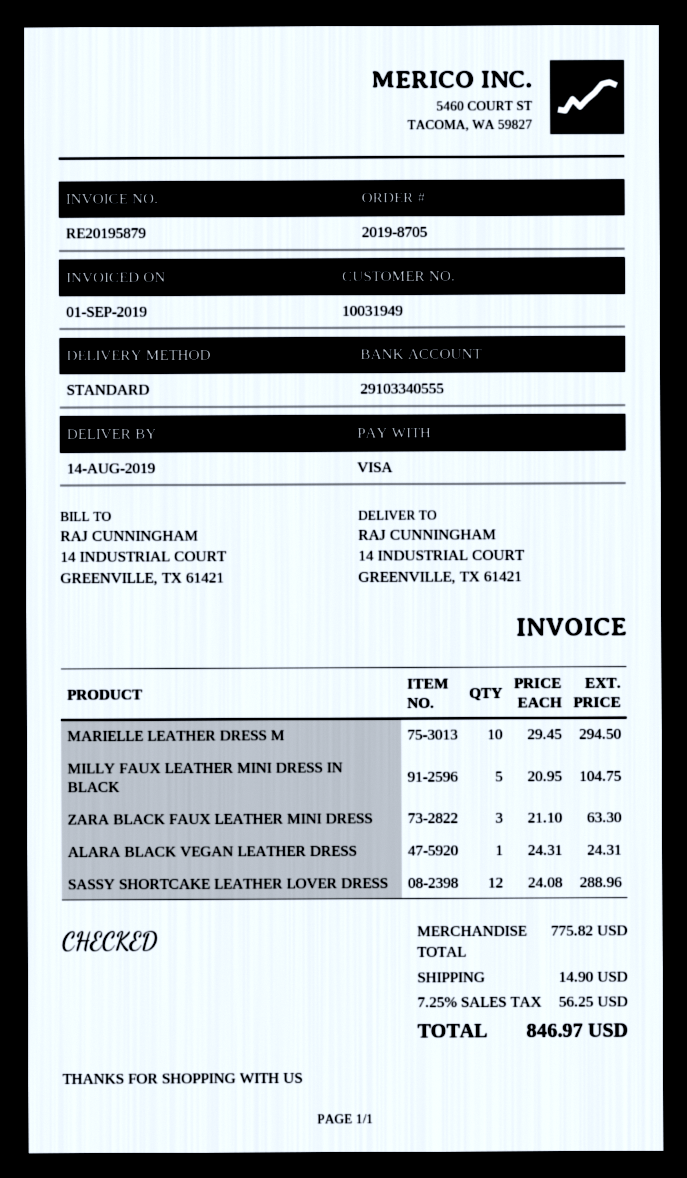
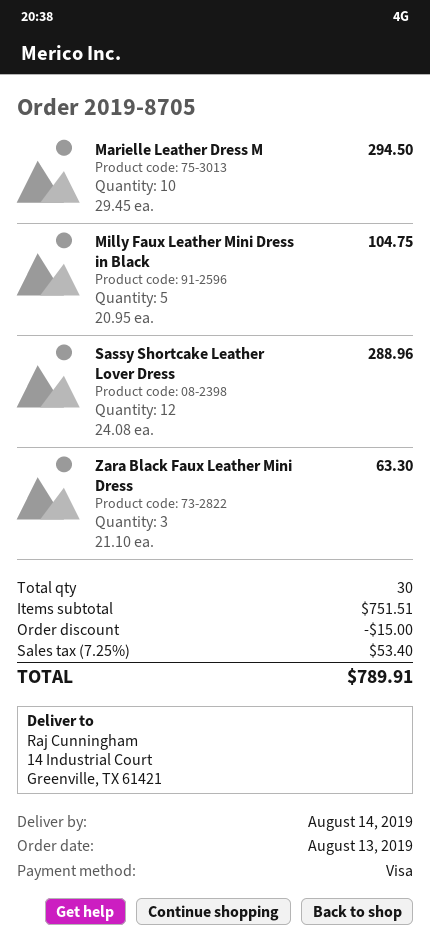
ALARA BLACK VEGAN LEATHER DRESS: 1 x 24.31 = 24.31 -> none
subtotal: 775.82 -> 751.51
discount: none -> 15.00
shipping: 14.90 -> none
tax: 7.25% = 56.25 -> 7.25% = 53.40
total: 846.97 -> 789.91

